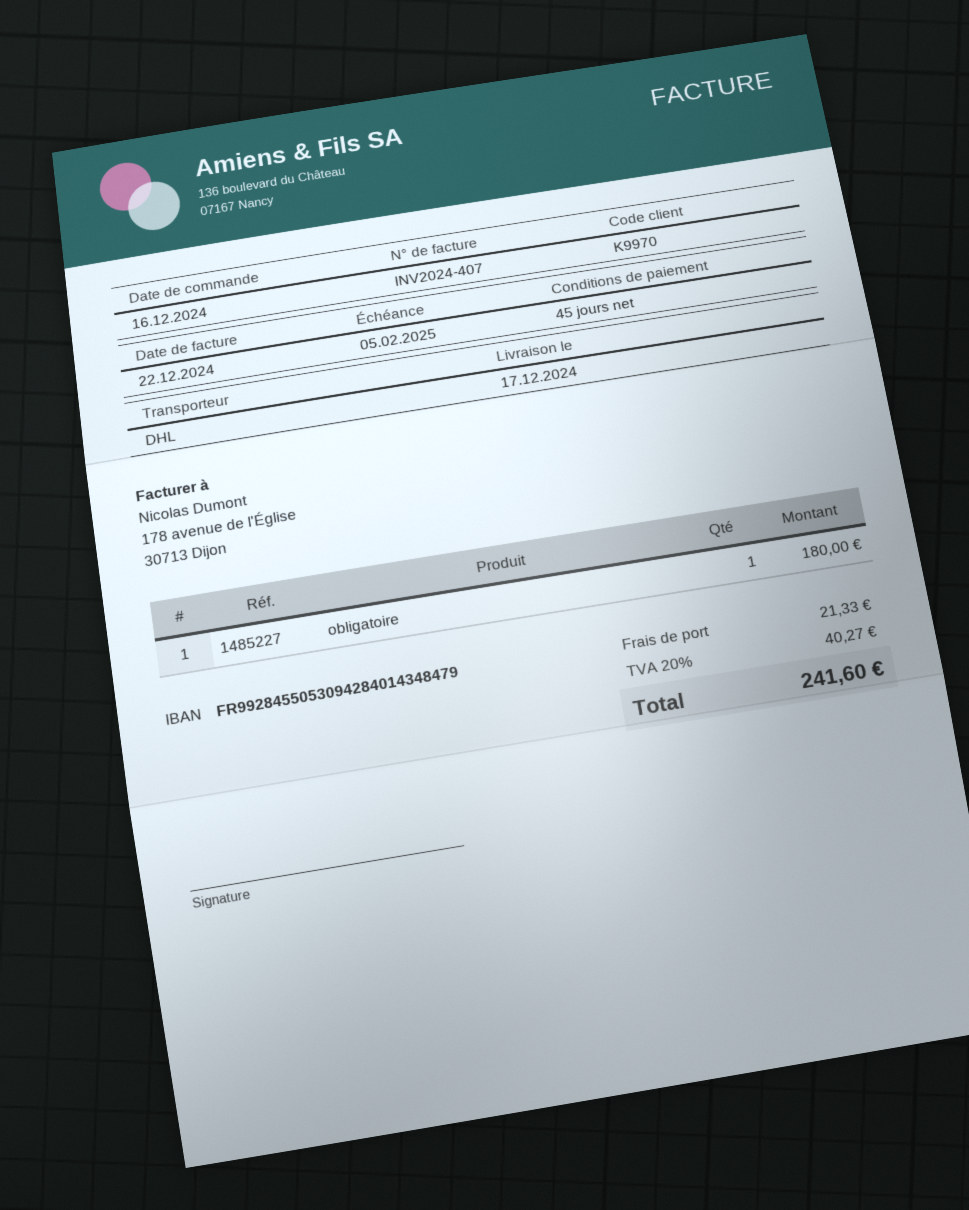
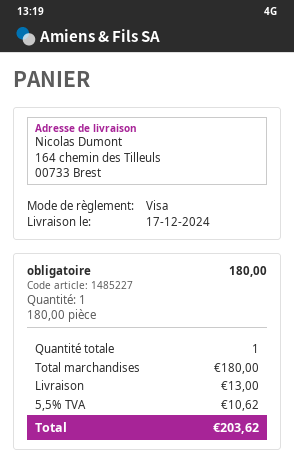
shipping: 21.33 -> 13.00
tax: 20% = 40.27 -> 5.5% = 10.62
total: 241.60 -> 203.62

